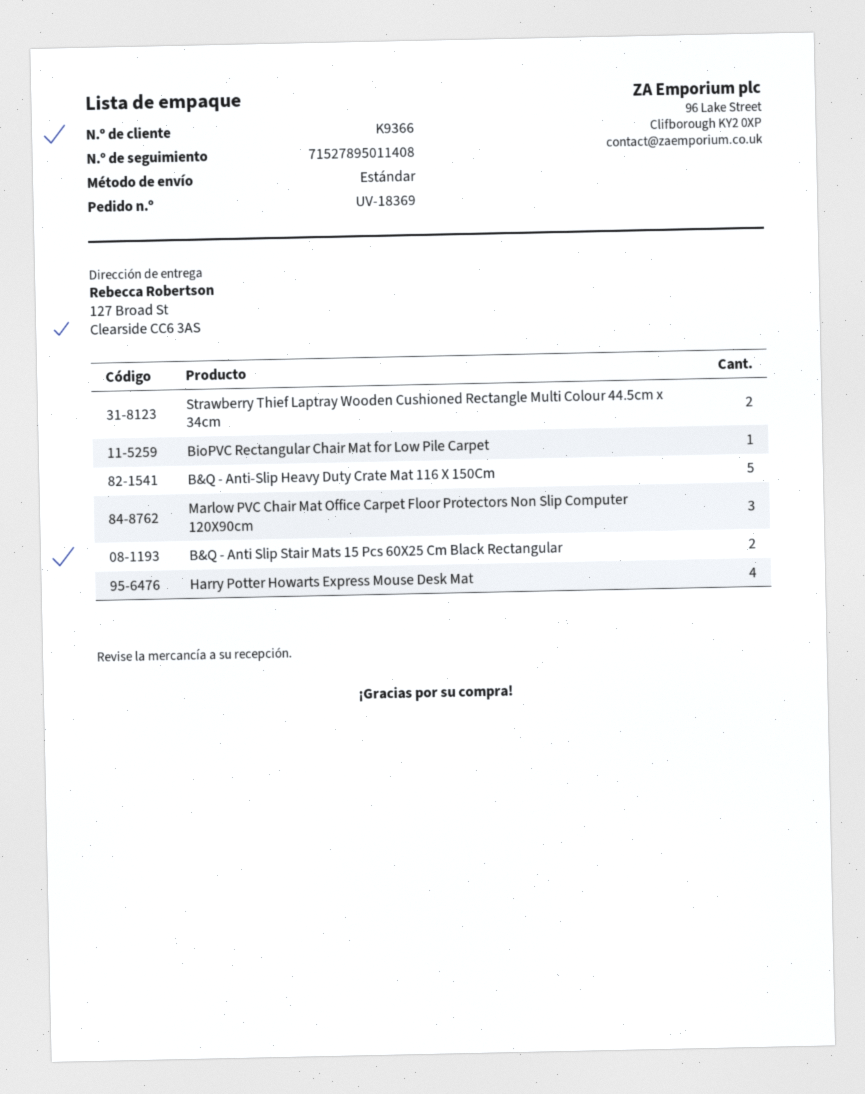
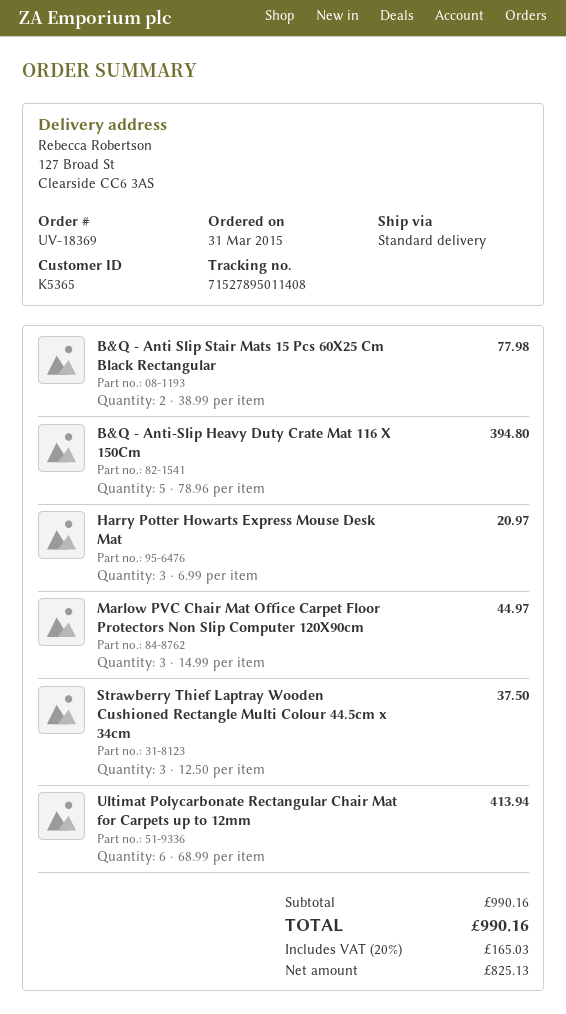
customer number: K9366 -> K5365
Strawberry Thief Laptray Wooden Cushioned Rectangle Multi Colour 44.5cm x 34cm: 2 -> 3
BioPVC Rectangular Chair Mat for Low Pile Carpet: 1 -> none
Harry Potter Howarts Express Mouse Desk Mat: 4 -> 3
Ultimat Polycarbonate Rectangular Chair Mat for Carpets up to 12mm: none -> 6

